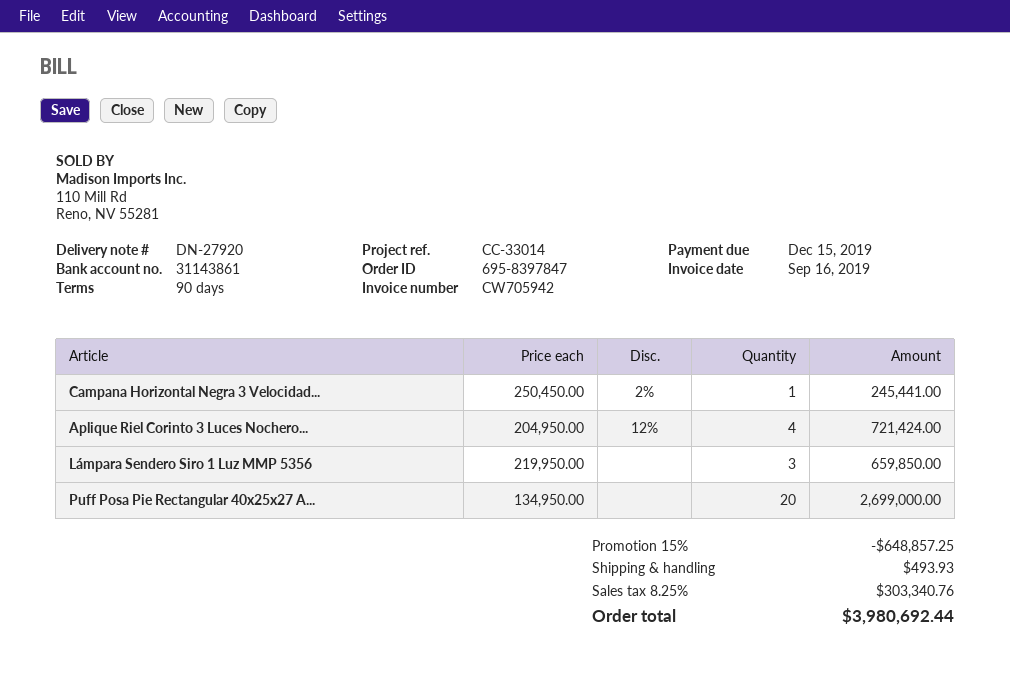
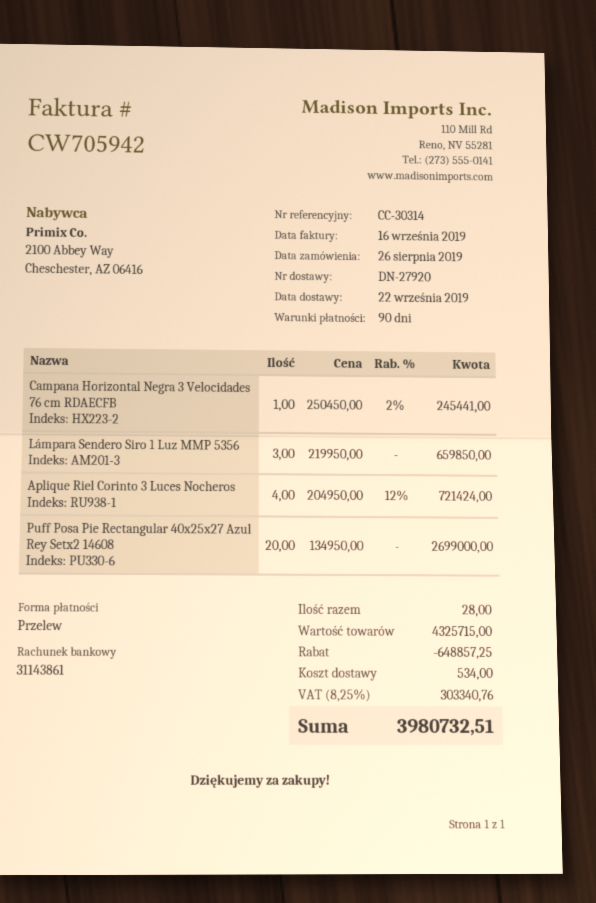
reference: CC-33014 -> CC-30314
shipping: 493.93 -> 534.00
total: 3980692.44 -> 3980732.51

